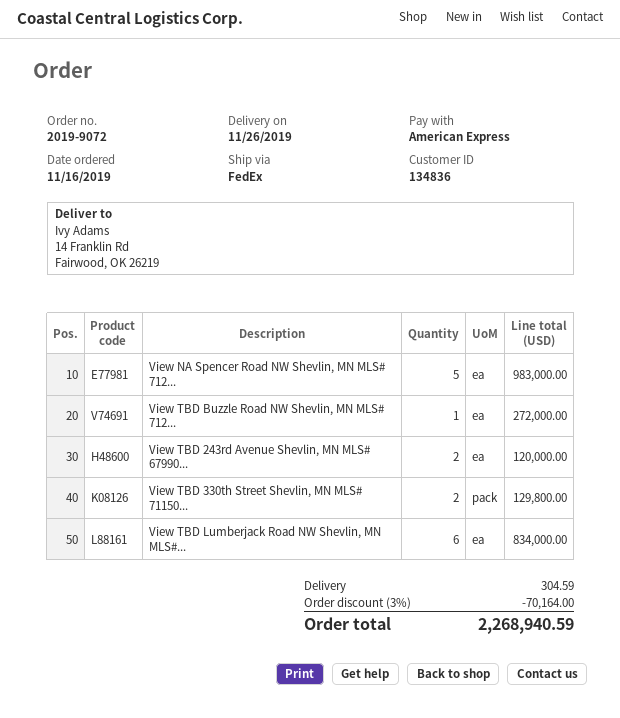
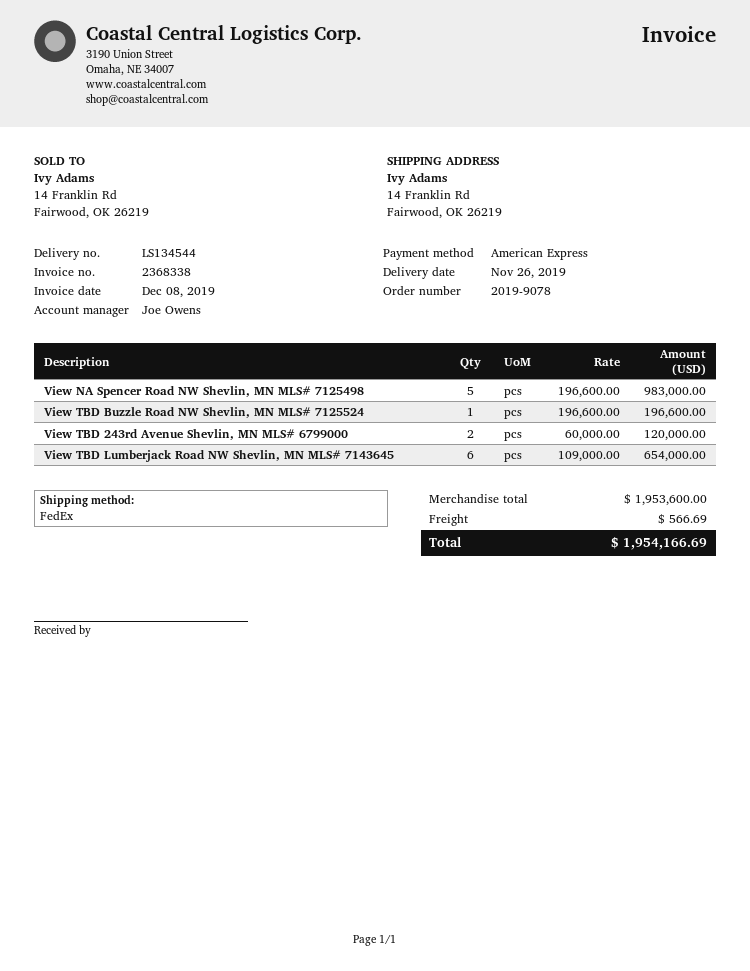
order number: 2019-9072 -> 2019-9078
View TBD Buzzle Road NW Shevlin, MN MLS# 712...: 1 for 272000.00 -> 1 for 196600.00
View TBD 330th Street Shevlin, MN MLS# 71150...: 2 for 129800.00 -> none
View TBD Lumberjack Road NW Shevlin, MN MLS#...: 6 for 834000.00 -> 6 for 654000.00
discount: 3% = 70164.00 -> none
shipping: 304.59 -> 566.69
total: 2268940.59 -> 1954166.69

